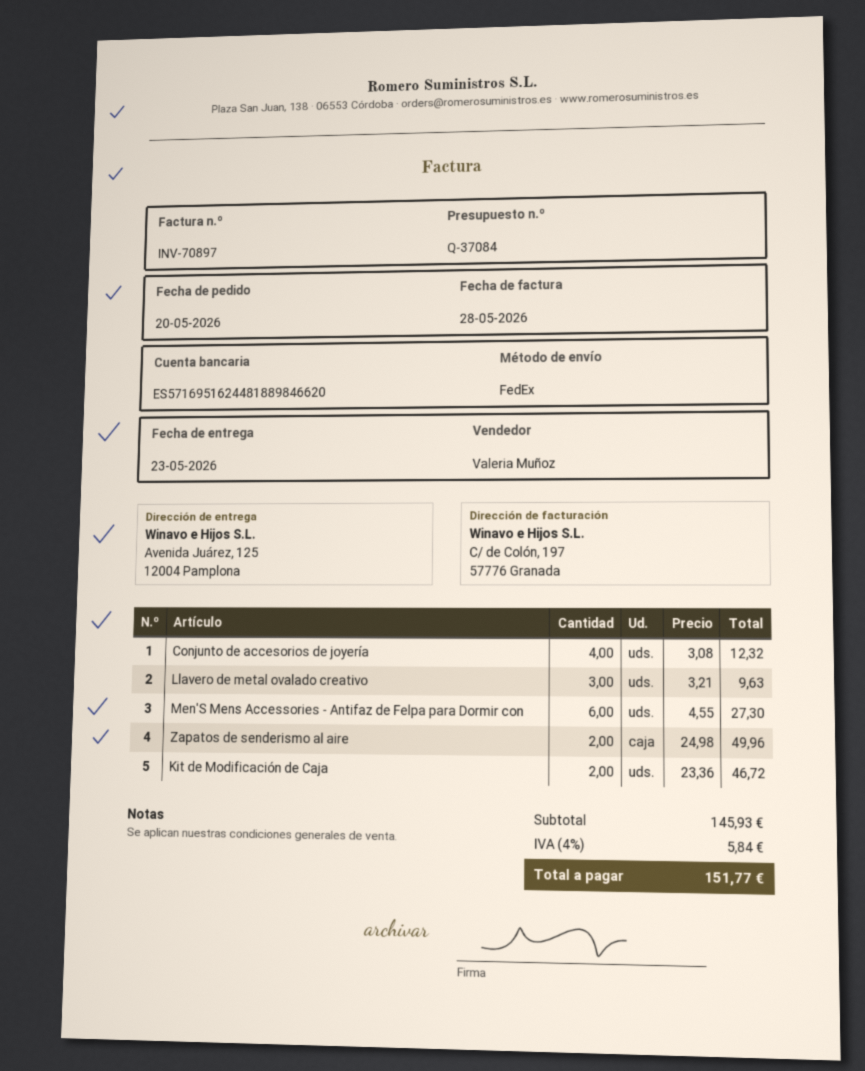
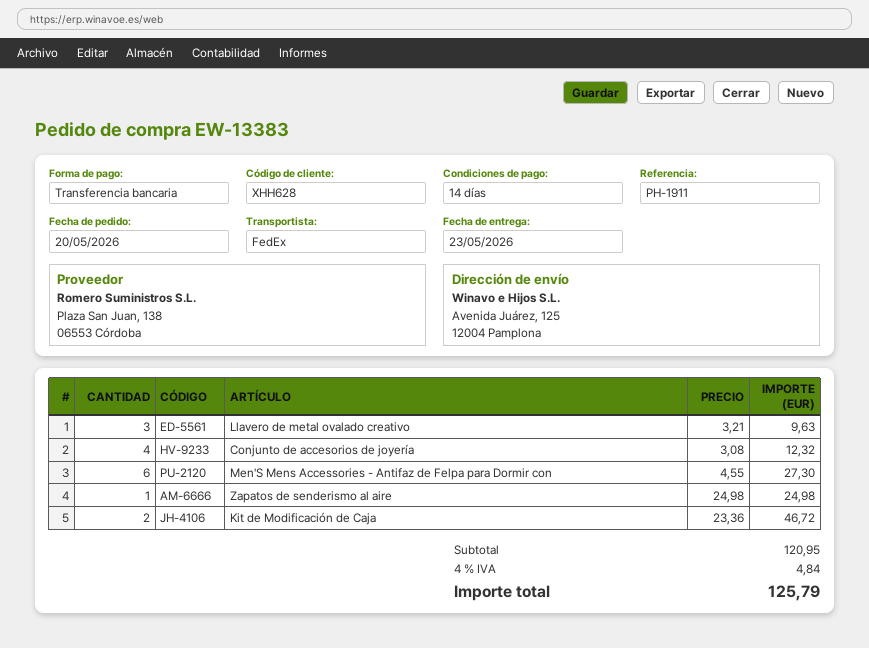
Zapatos de senderismo al aire: 2 x 24.98 = 49.96 -> 1 x 24.98 = 24.98
subtotal: 145.93 -> 120.95
tax: 4% = 5.84 -> 4% = 4.84
total: 151.77 -> 125.79

